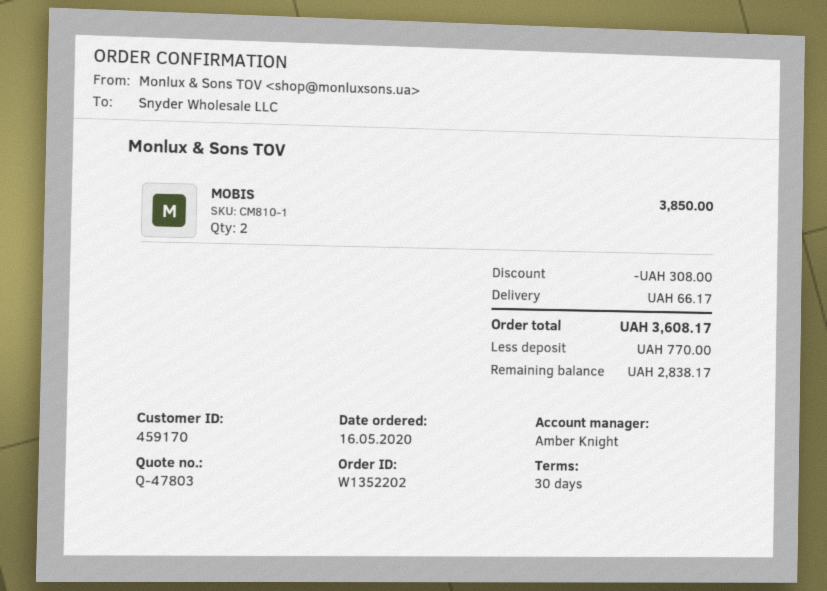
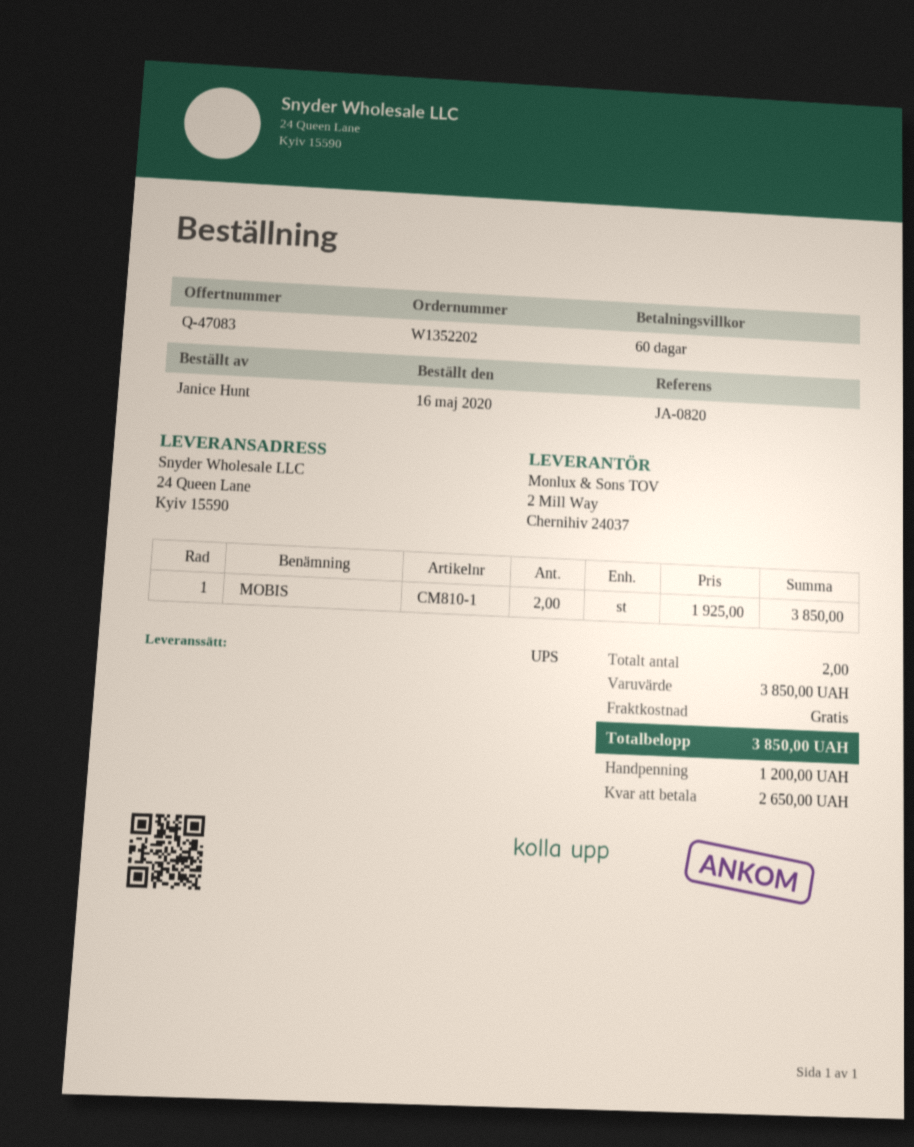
quote number: Q-47803 -> Q-47083
payment terms: 30 days -> 60 days
discount: 308.00 -> none
shipping: 66.17 -> 0.00
total: 3608.17 -> 3850.00
deposit: 770.00 -> 1200.00
balance: 2838.17 -> 2650.00

